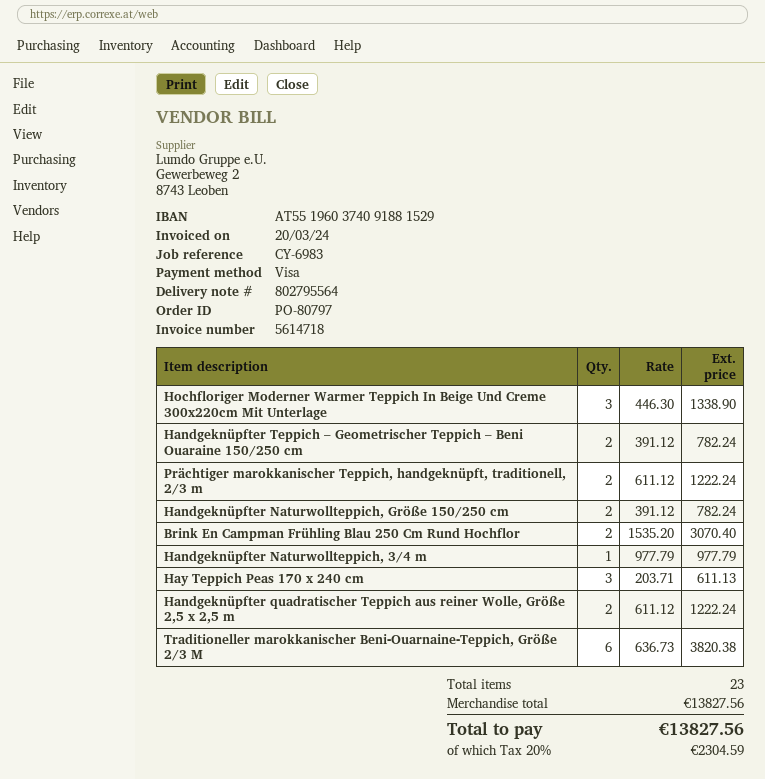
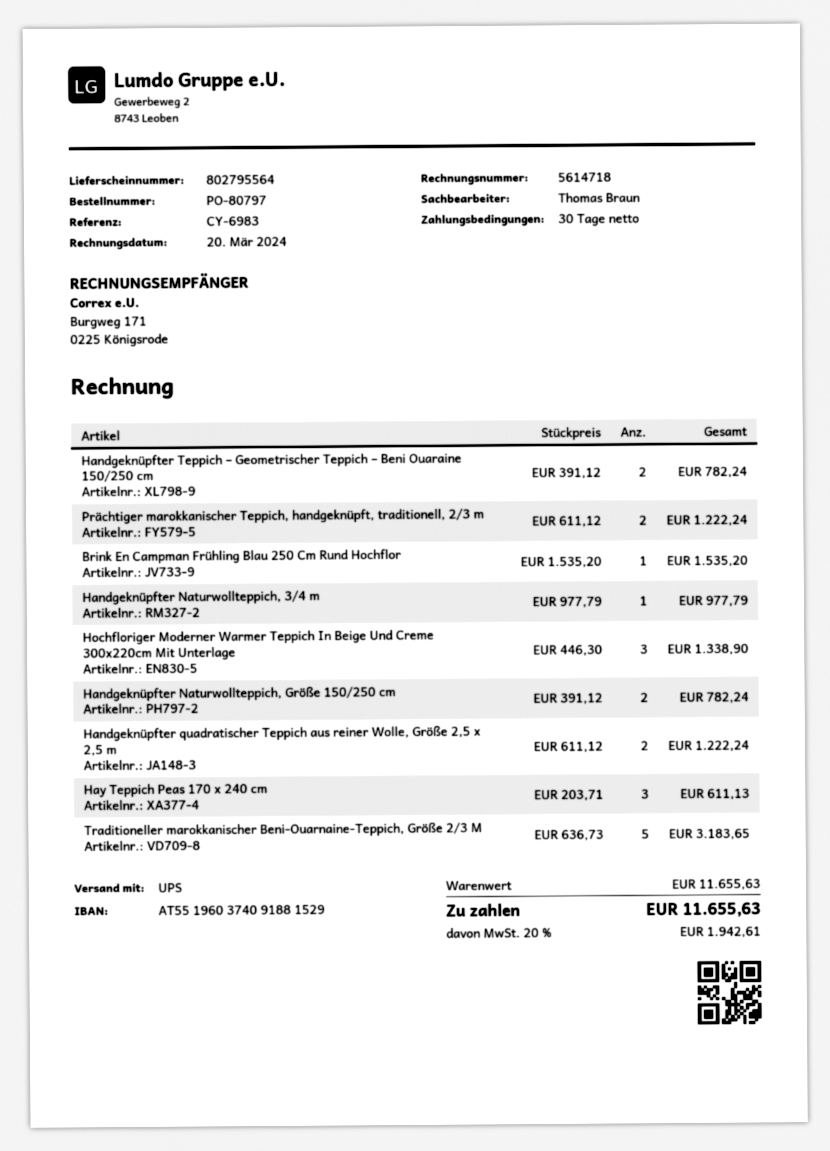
Brink En Campman Frühling Blau 250 Cm Rund Hochflor: 2 x 1535.20 = 3070.40 -> 1 x 1535.20 = 1535.20
Traditioneller marokkanischer Beni-Ouarnaine-Teppich, Größe 2/3 M: 6 x 636.73 = 3820.38 -> 5 x 636.73 = 3183.65
subtotal: 13827.56 -> 11655.63
tax: 20% = 2304.59 -> 20% = 1942.61
total: 13827.56 -> 11655.63

